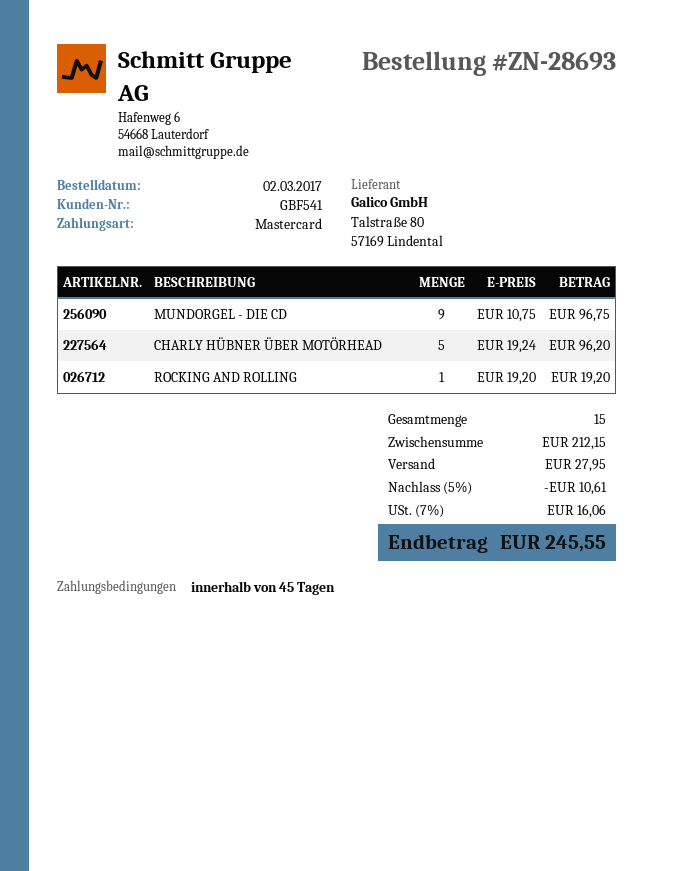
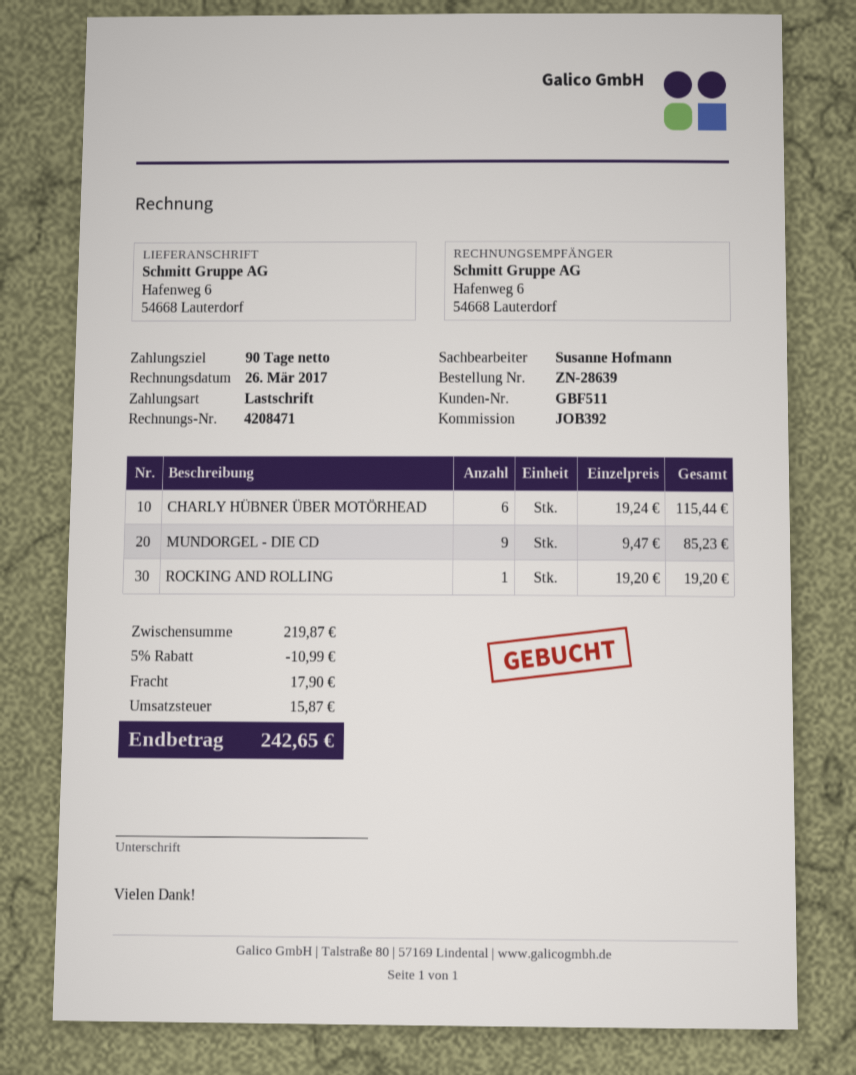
order number: ZN-28693 -> ZN-28639
payment terms: 45 days -> 90 days
customer number: GBF541 -> GBF511
payment method: Mastercard -> direct debit
MUNDORGEL - DIE CD: 9 x 10.75 = 96.75 -> 9 x 9.47 = 85.23
CHARLY HÜBNER ÜBER MOTÖRHEAD: 5 x 19.24 = 96.20 -> 6 x 19.24 = 115.44
subtotal: 212.15 -> 219.87
discount: 5% = 10.61 -> 5% = 10.99
shipping: 27.95 -> 17.90
tax: 16.06 -> 15.87
total: 245.55 -> 242.65

